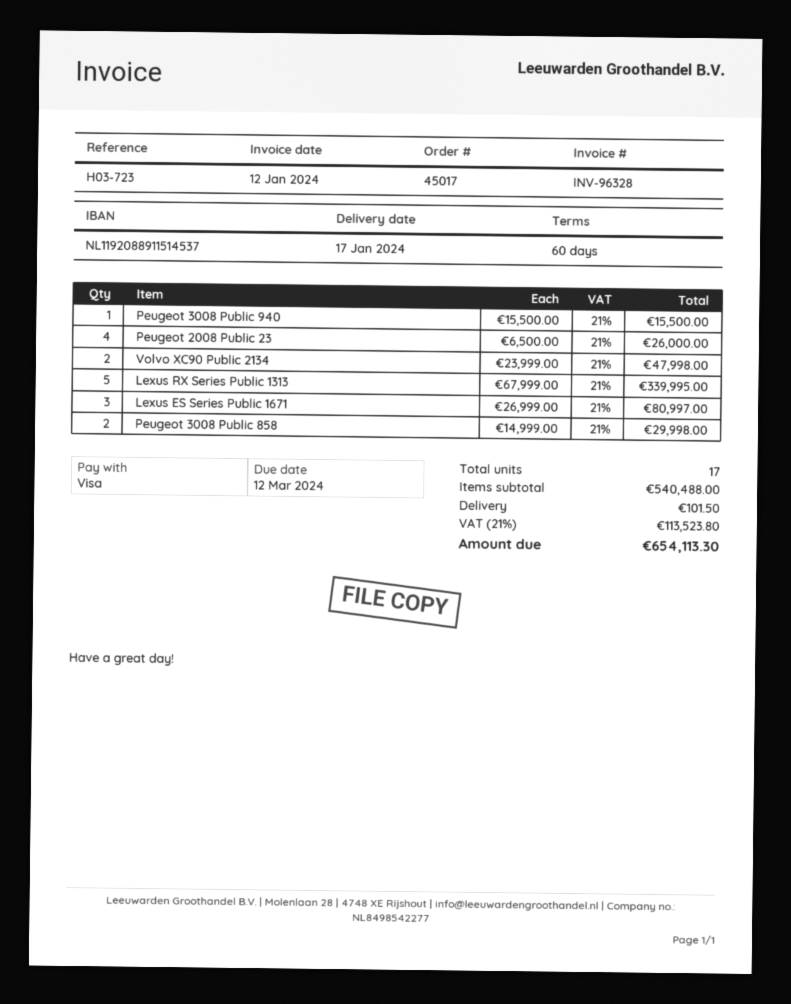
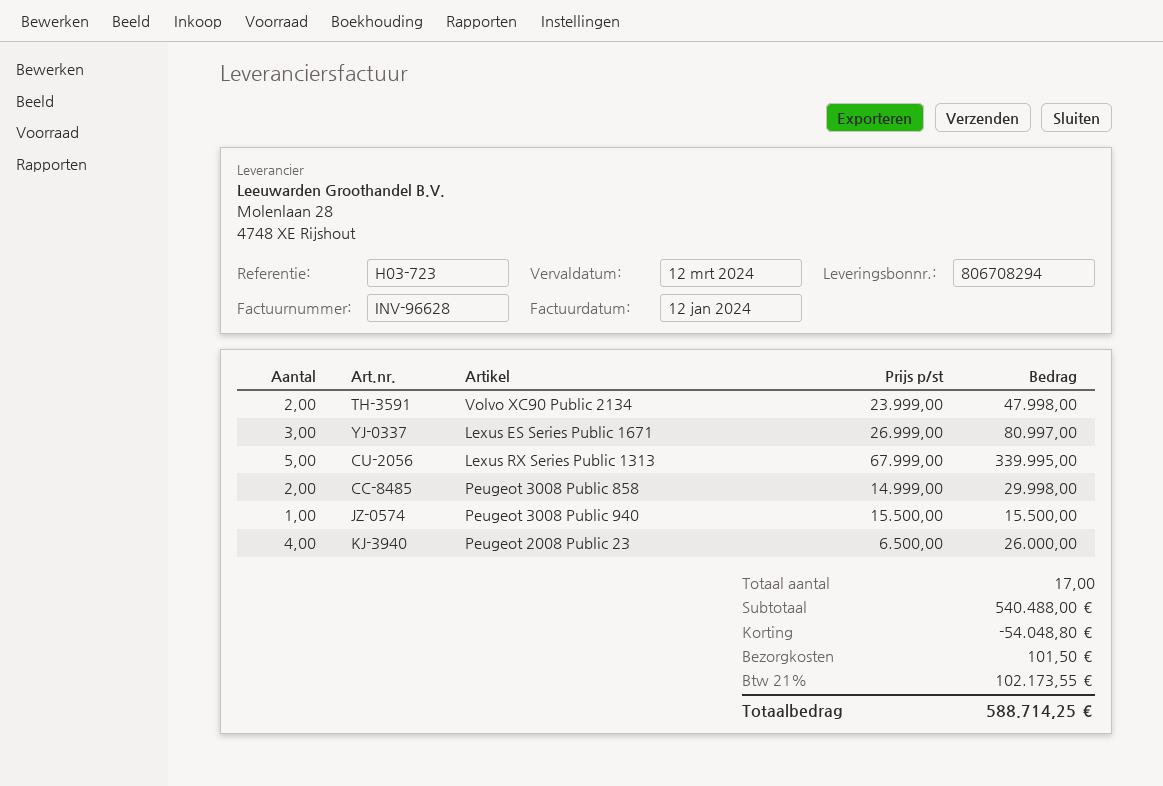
invoice number: INV-96328 -> INV-96628
discount: none -> 54048.80
tax: 21% = 113523.80 -> 21% = 102173.55
total: 654113.30 -> 588714.25

